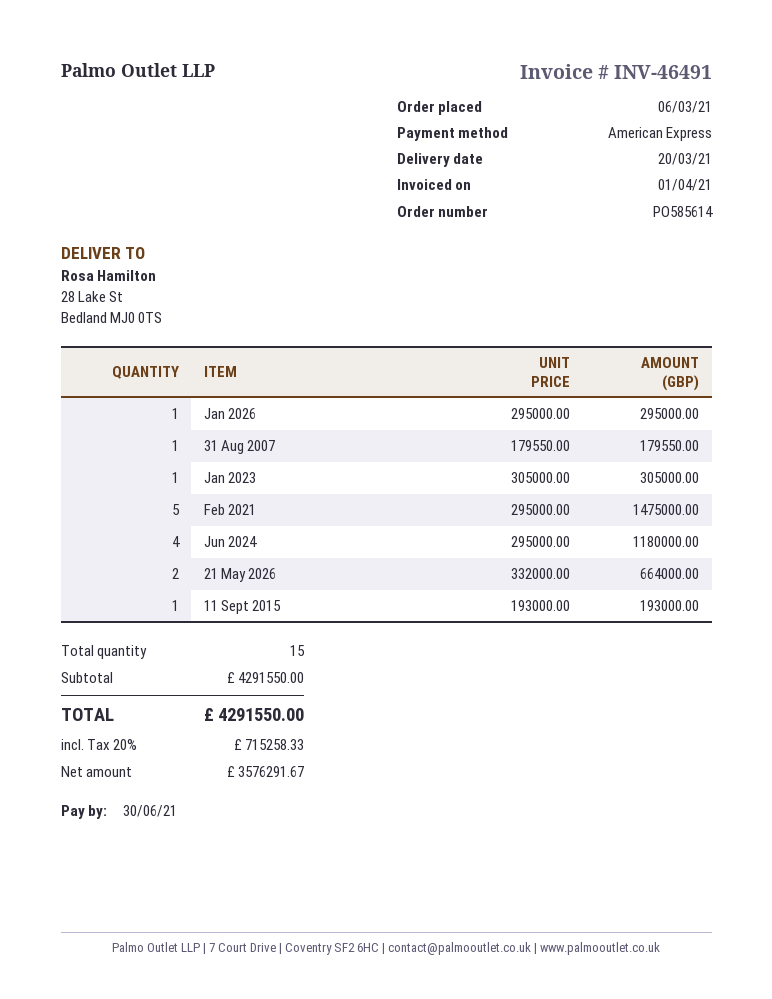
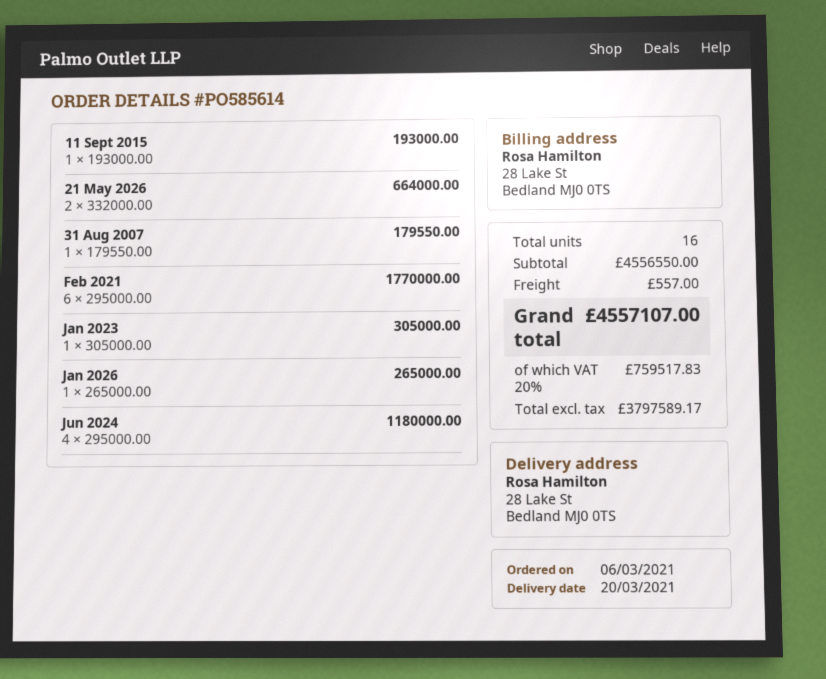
Jan 2026: 1 x 295000.00 = 295000.00 -> 1 x 265000.00 = 265000.00
Feb 2021: 5 x 295000.00 = 1475000.00 -> 6 x 295000.00 = 1770000.00
total quantity: 15 -> 16
subtotal: 4291550.00 -> 4556550.00
shipping: none -> 557.00
net: 3576291.67 -> 3797589.17
tax: 20% = 715258.33 -> 20% = 759517.83
total: 4291550.00 -> 4557107.00

